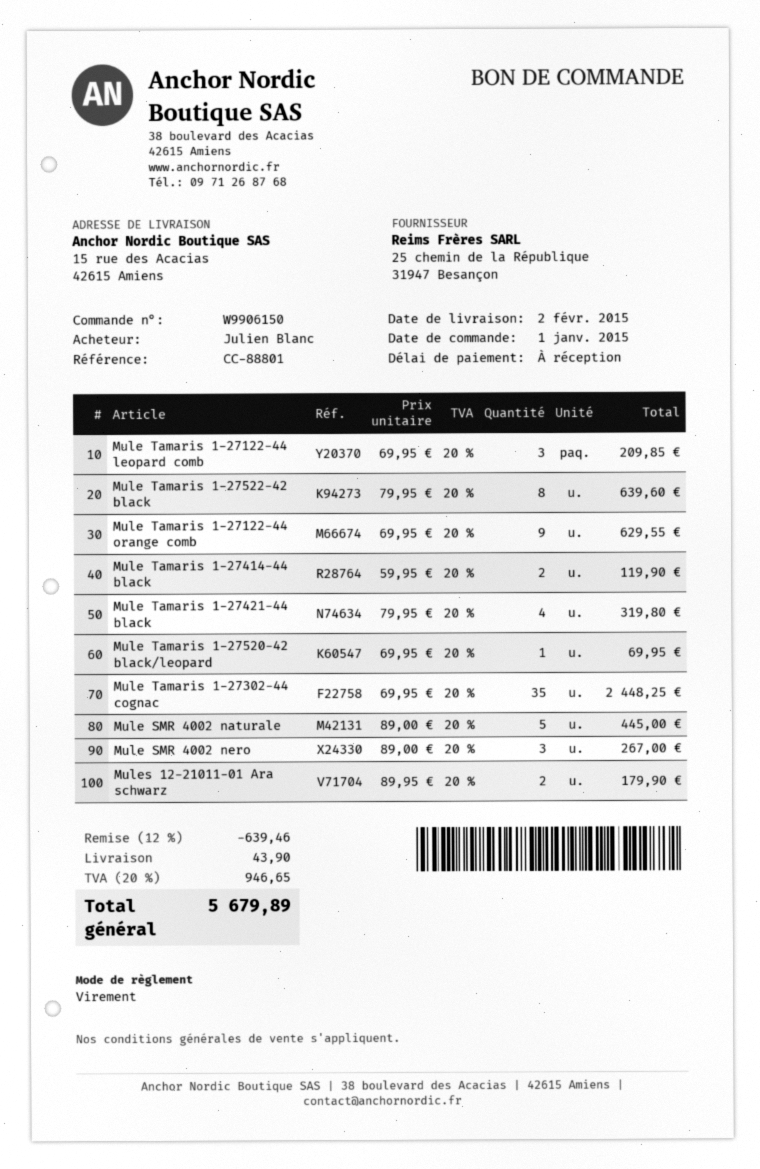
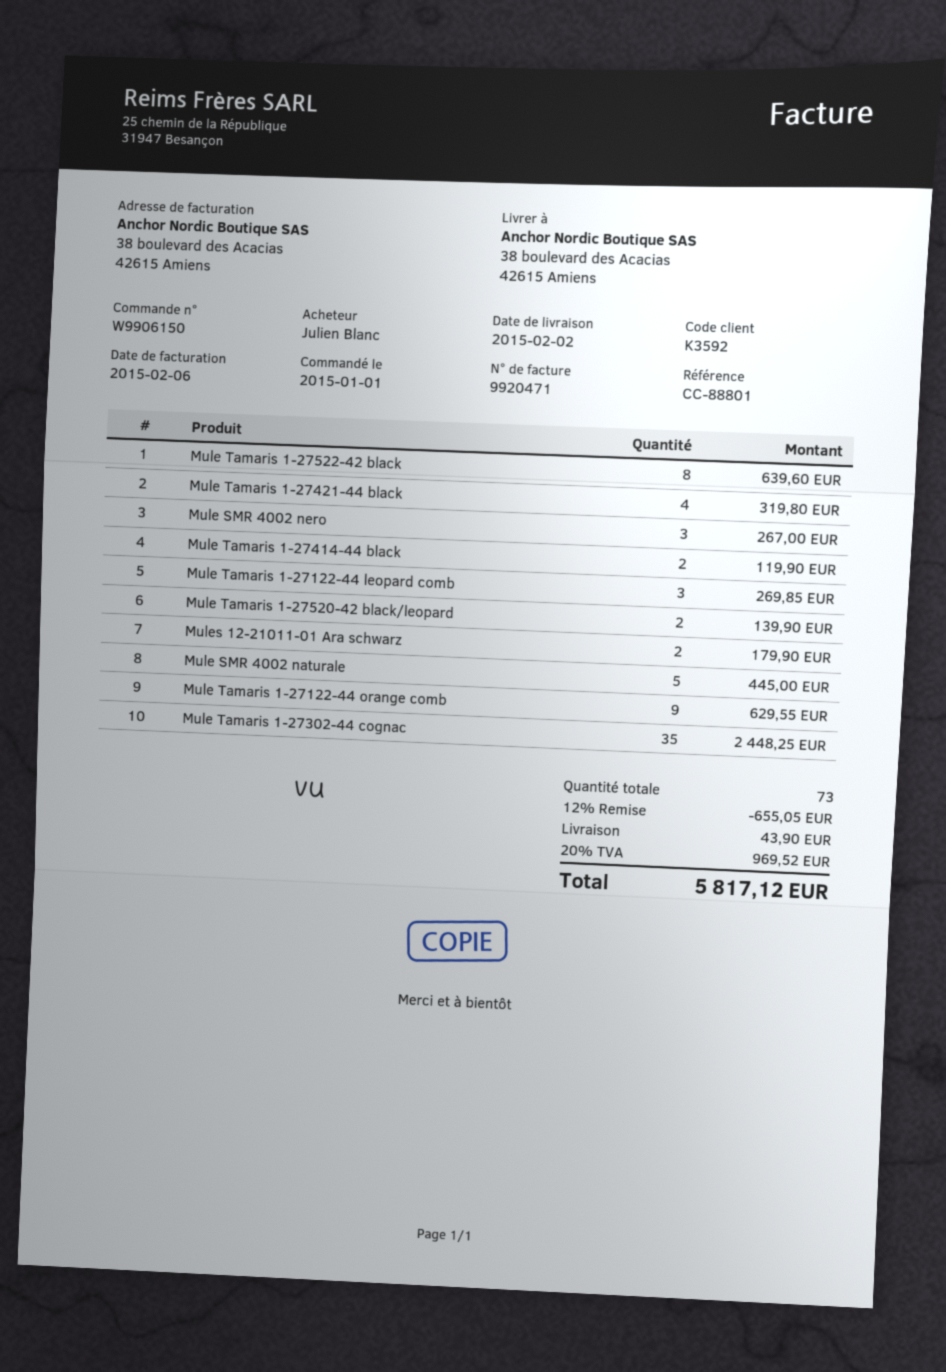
ship to: 15 rue des Acacias, 42615 Amiens -> 38 boulevard des Acacias, 42615 Amiens
Mule Tamaris 1-27122-44 leopard comb: 3 for 209.85 -> 3 for 269.85
Mule Tamaris 1-27520-42 black/leopard: 1 for 69.95 -> 2 for 139.90
discount: 12% = 639.46 -> 12% = 655.05
tax: 20% = 946.65 -> 20% = 969.52
total: 5679.89 -> 5817.12

